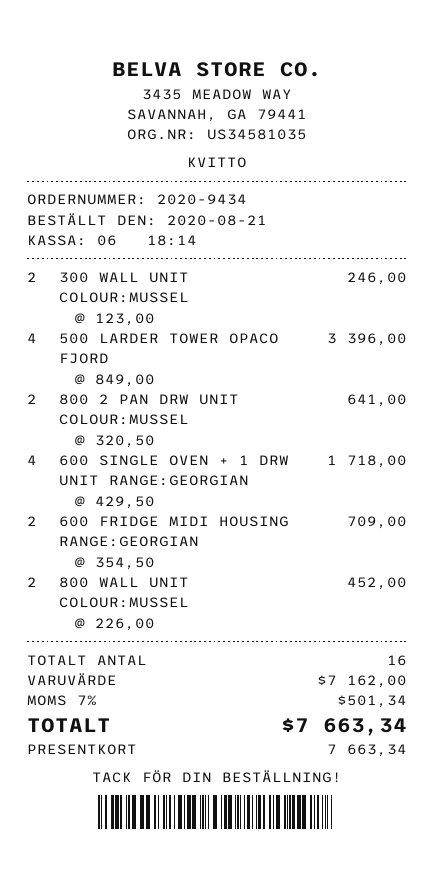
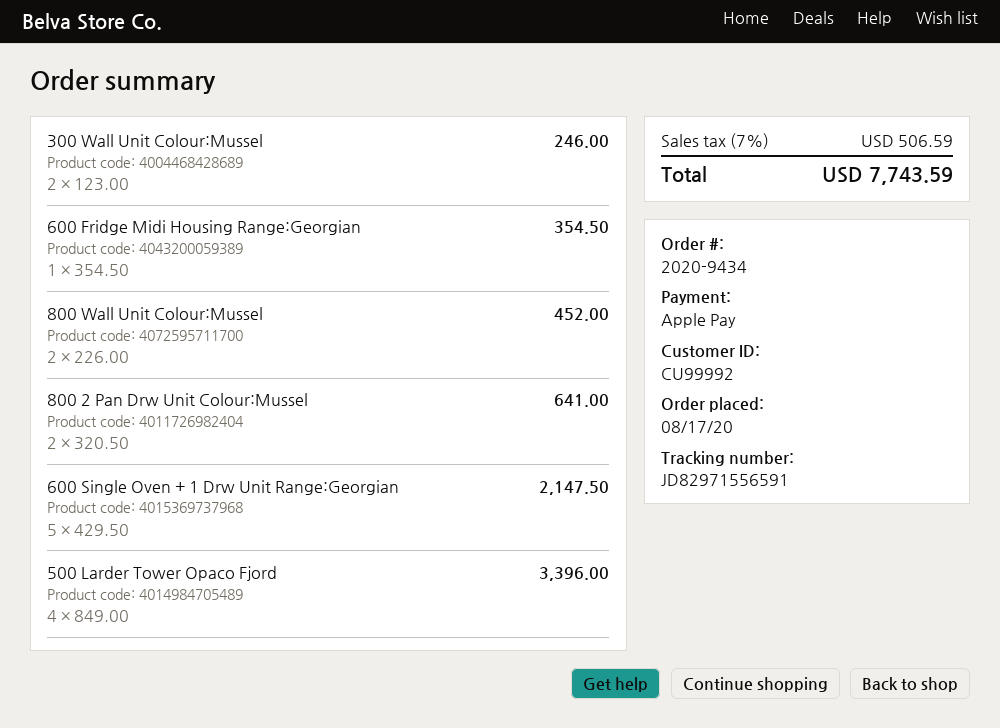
order date: 2020-08-21 -> 2020-08-17
payment method: gift card -> Apple Pay
600 SINGLE OVEN + 1 DRW UNIT RANGE:GEORGIAN: 4 x 429.50 = 1718.00 -> 5 x 429.50 = 2147.50
600 FRIDGE MIDI HOUSING RANGE:GEORGIAN: 2 x 354.50 = 709.00 -> 1 x 354.50 = 354.50
tax: 7% = 501.34 -> 7% = 506.59
total: 7663.34 -> 7743.59

